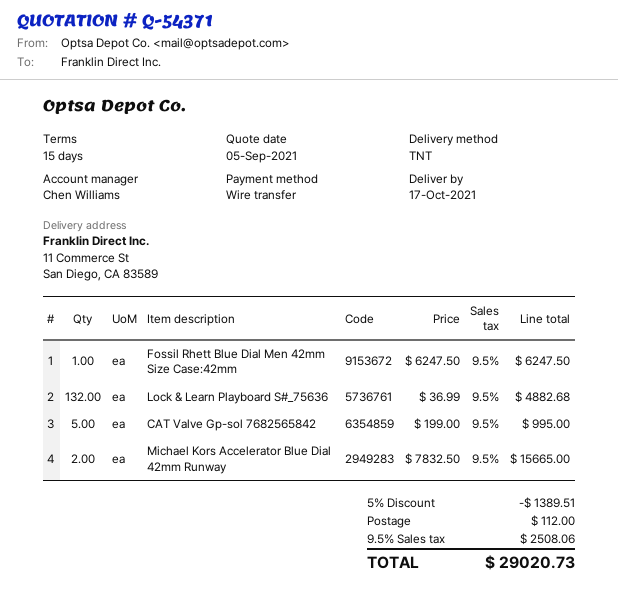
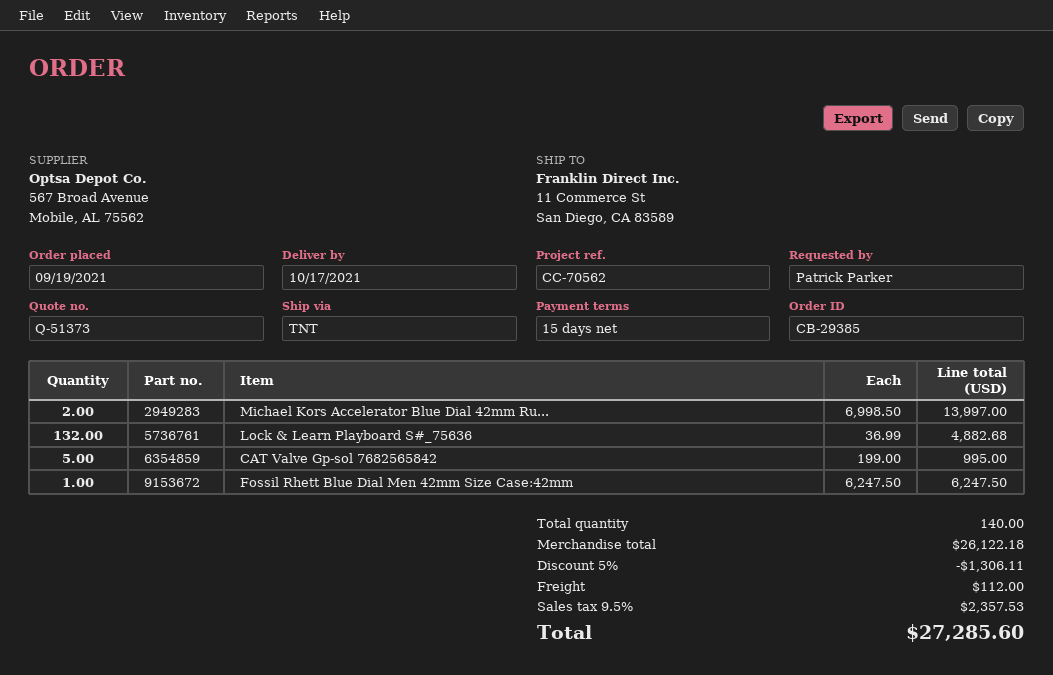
quote number: Q-54371 -> Q-51373
Michael Kors Accelerator Blue Dial 42mm Runway: 2 x 7832.50 = 15665.00 -> 2 x 6998.50 = 13997.00
discount: 5% = 1389.51 -> 5% = 1306.11
tax: 9.5% = 2508.06 -> 9.5% = 2357.53
total: 29020.73 -> 27285.60

